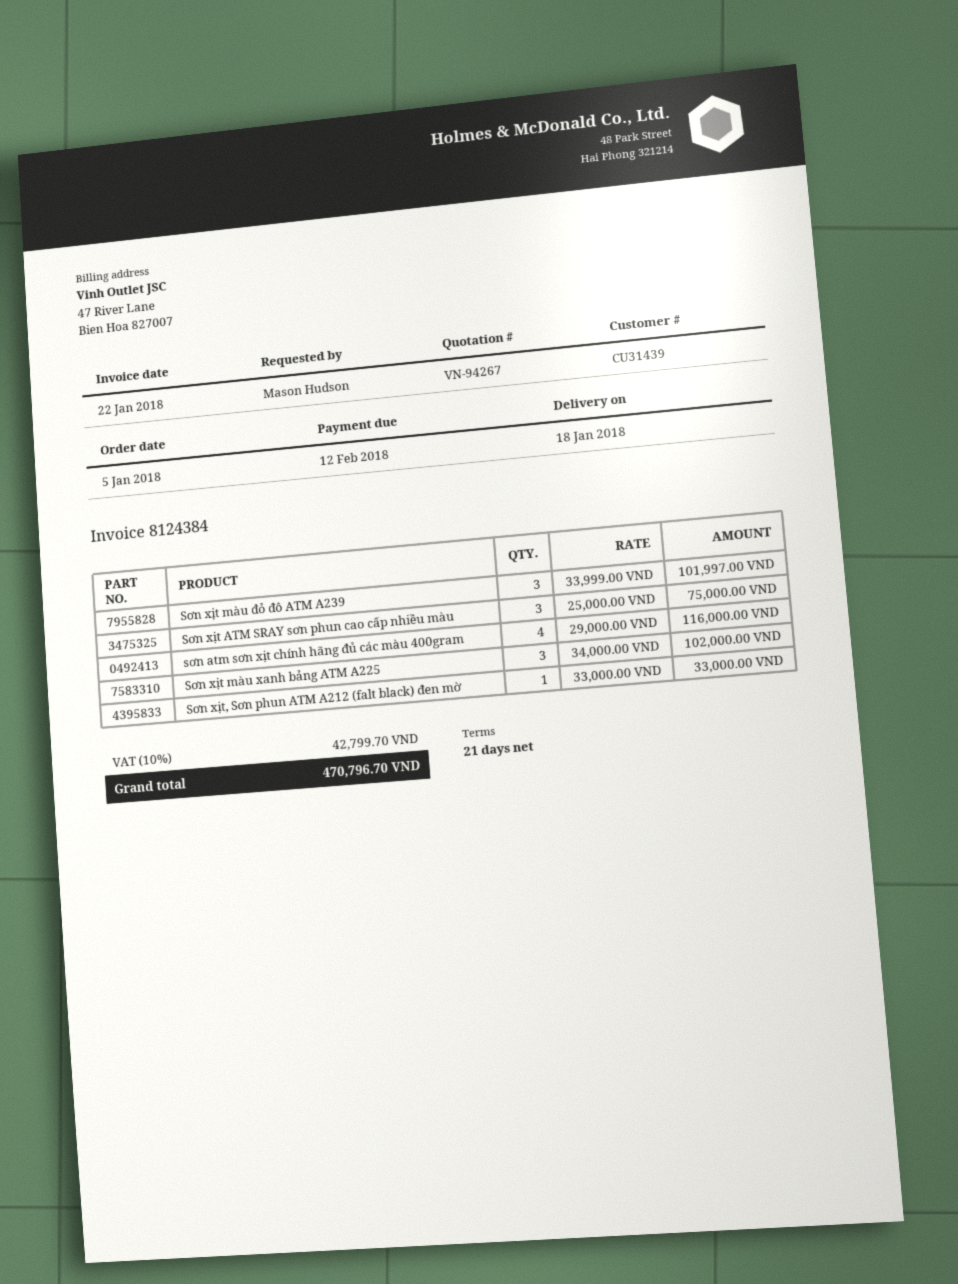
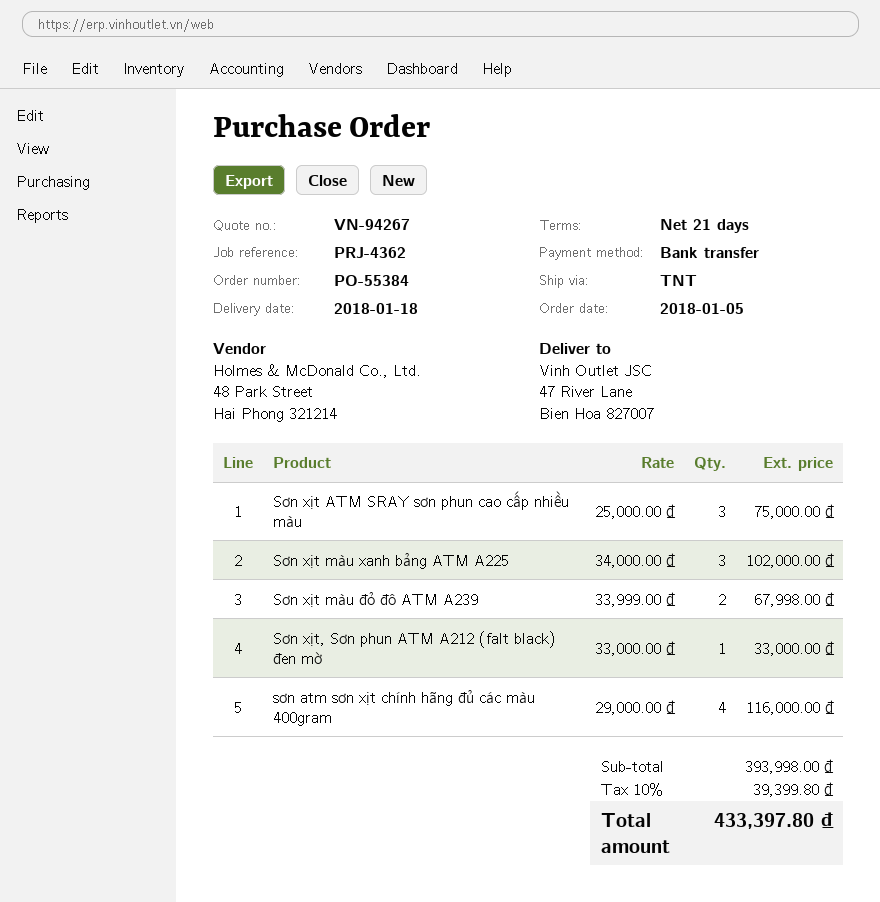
Sơn xịt màu đỏ đô ATM A239: 3 x 33999.00 = 101997.00 -> 2 x 33999.00 = 67998.00
tax: 10% = 42799.70 -> 10% = 39399.80
total: 470796.70 -> 433397.80

